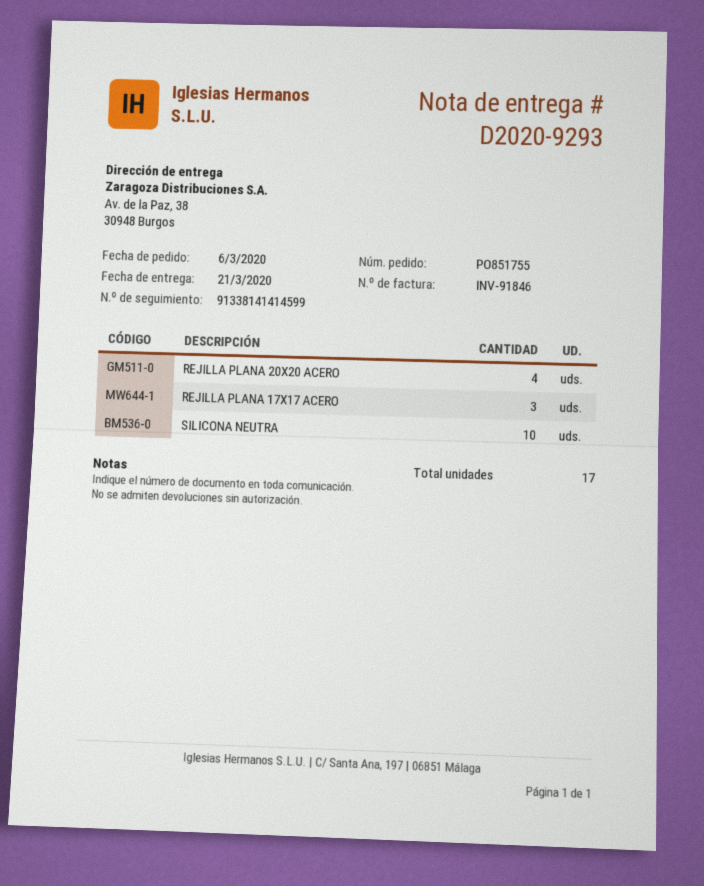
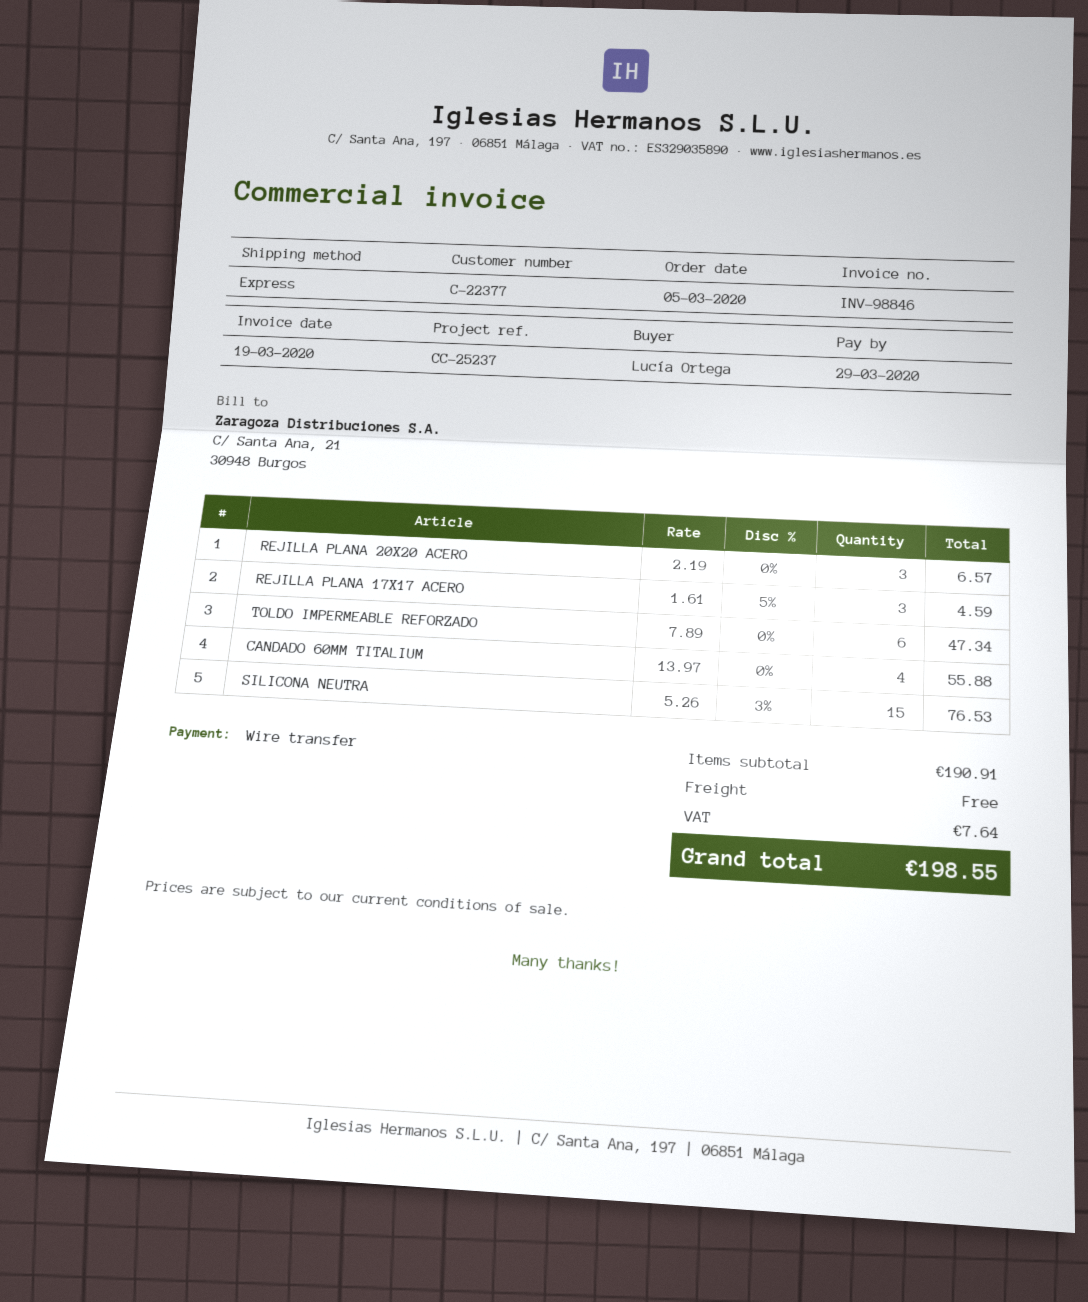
order date: 2020-03-06 -> 2020-03-05
invoice number: INV-91846 -> INV-98846
REJILLA PLANA 20X20 ACERO: 4 -> 3
SILICONA NEUTRA: 10 -> 15
TOLDO IMPERMEABLE REFORZADO: none -> 6
CANDADO 60MM TITALIUM: none -> 4

